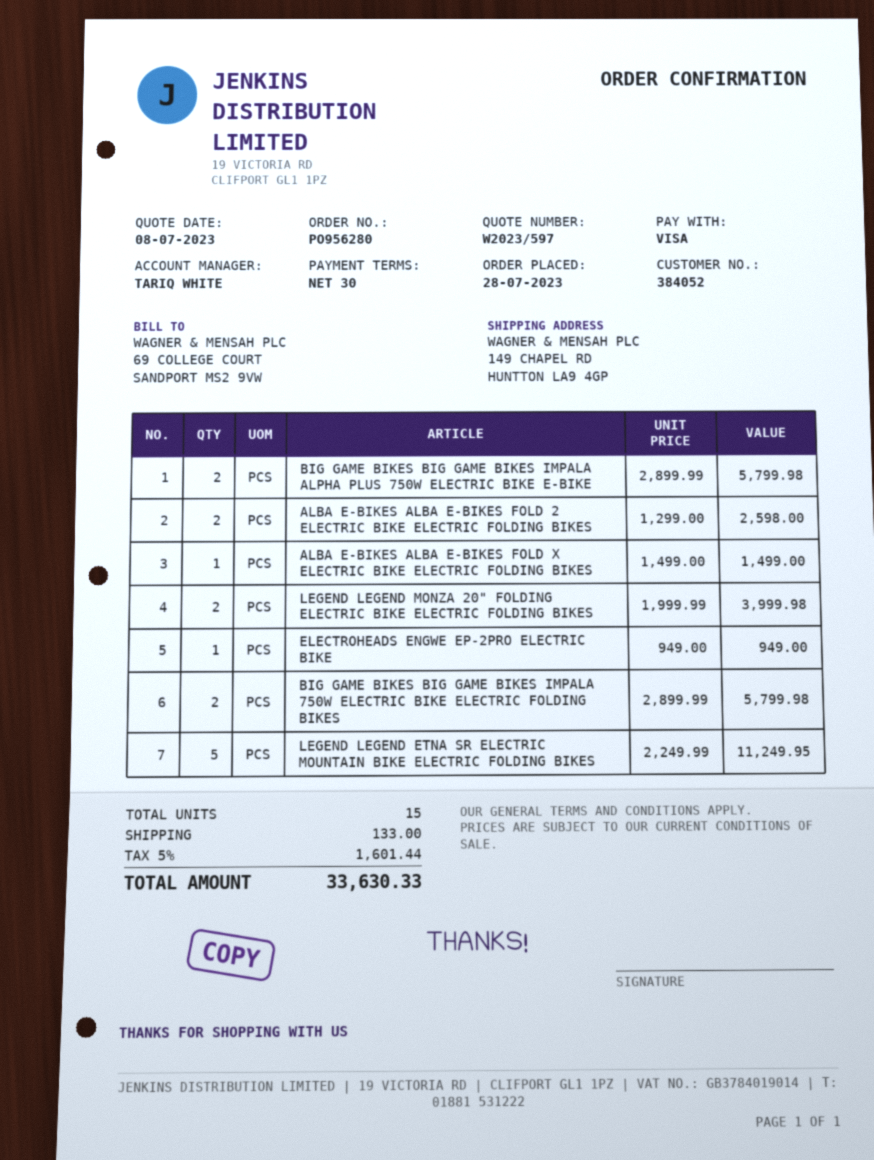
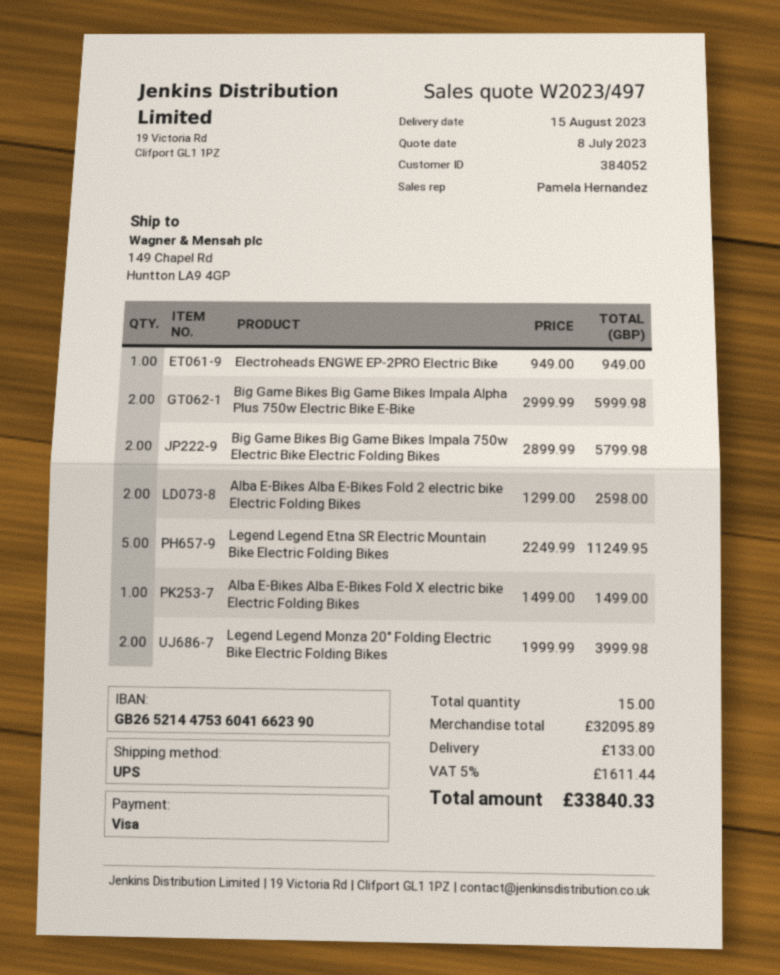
quote number: W2023/597 -> W2023/497
sales rep: TARIQ WHITE -> Pamela Hernandez
BIG GAME BIKES BIG GAME BIKES IMPALA ALPHA PLUS 750W ELECTRIC BIKE E-BIKE: 2 x 2899.99 = 5799.98 -> 2 x 2999.99 = 5999.98
tax: 5% = 1601.44 -> 5% = 1611.44
total: 33630.33 -> 33840.33

